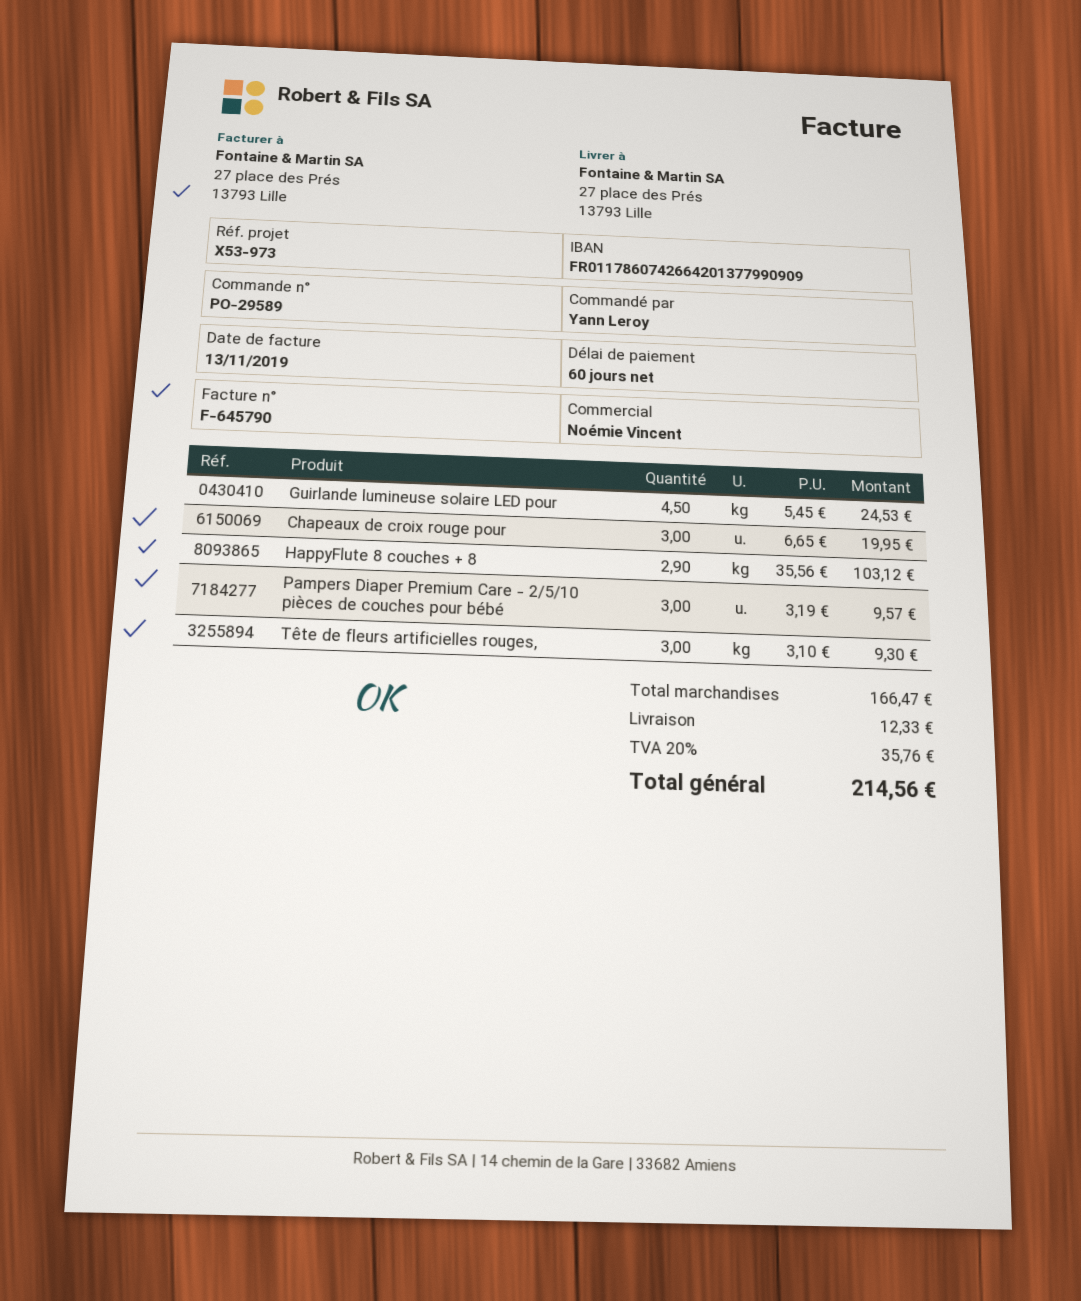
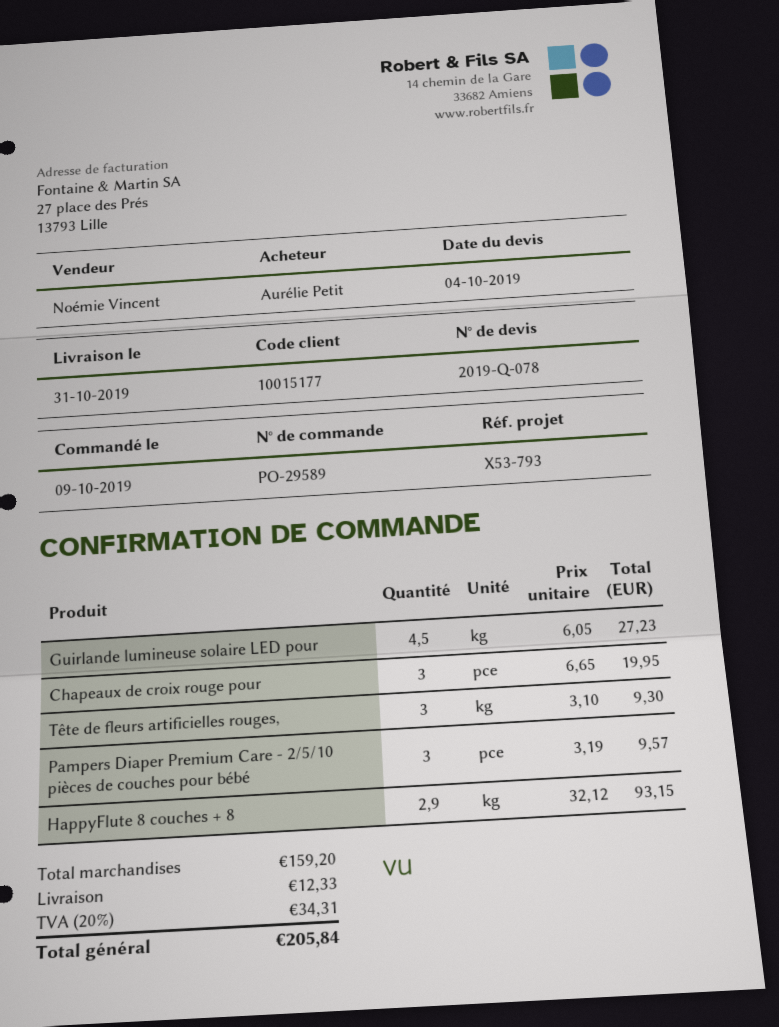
reference: X53-973 -> X53-793
ordered by: Yann Leroy -> Aurélie Petit
Guirlande lumineuse solaire LED pour: 4.5 x 5.45 = 24.53 -> 4.5 x 6.05 = 27.23
HappyFlute 8 couches + 8: 2.9 x 35.56 = 103.12 -> 2.9 x 32.12 = 93.15
subtotal: 166.47 -> 159.20
tax: 20% = 35.76 -> 20% = 34.31
total: 214.56 -> 205.84

